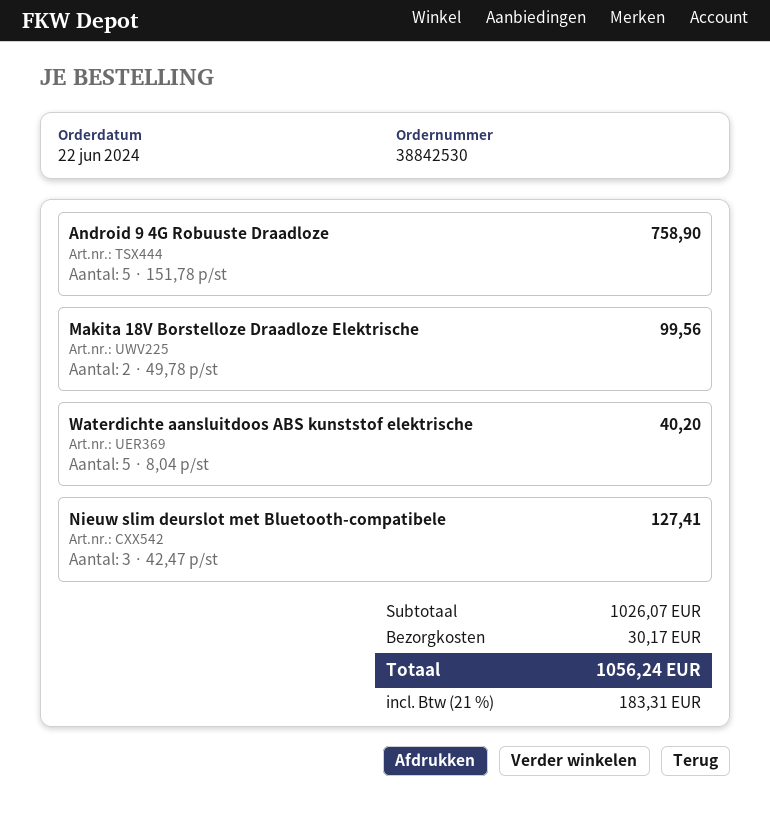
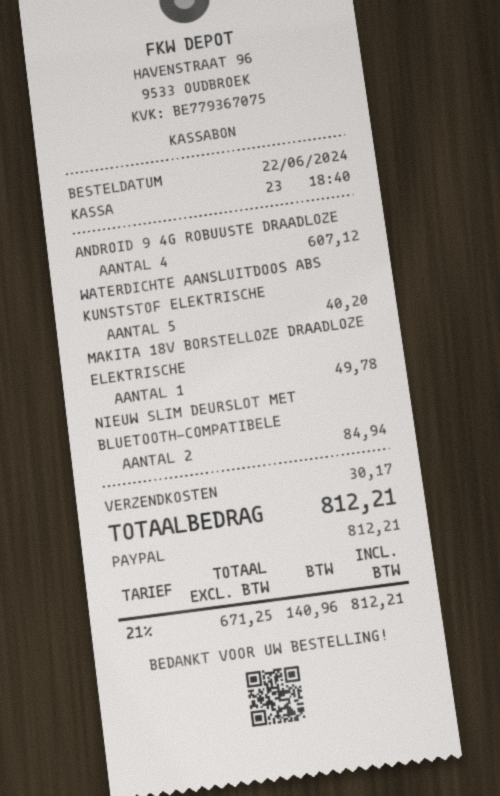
Android 9 4G Robuuste Draadloze: 5 for 758.90 -> 4 for 607.12
Makita 18V Borstelloze Draadloze Elektrische: 2 for 99.56 -> 1 for 49.78
Nieuw slim deurslot met Bluetooth-compatibele: 3 for 127.41 -> 2 for 84.94
tax: 21% = 183.31 -> 21% = 140.96
total: 1056.24 -> 812.21

